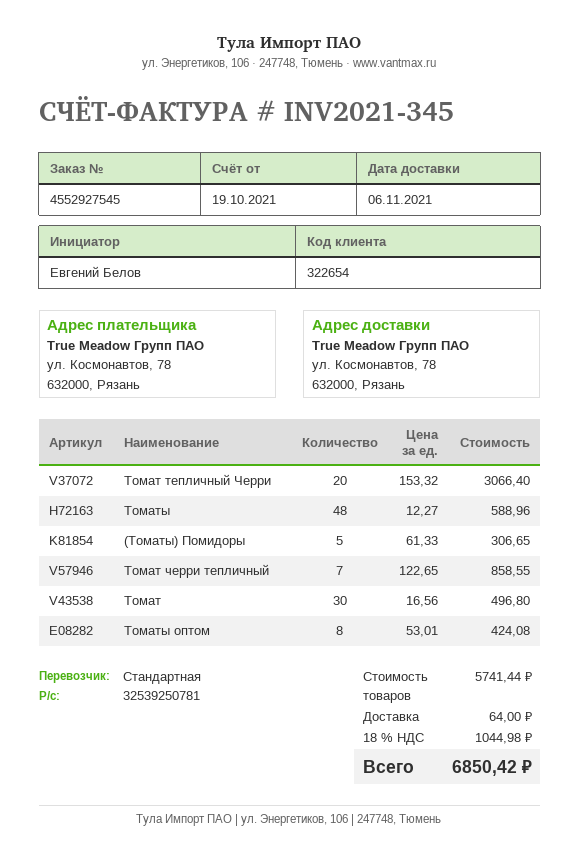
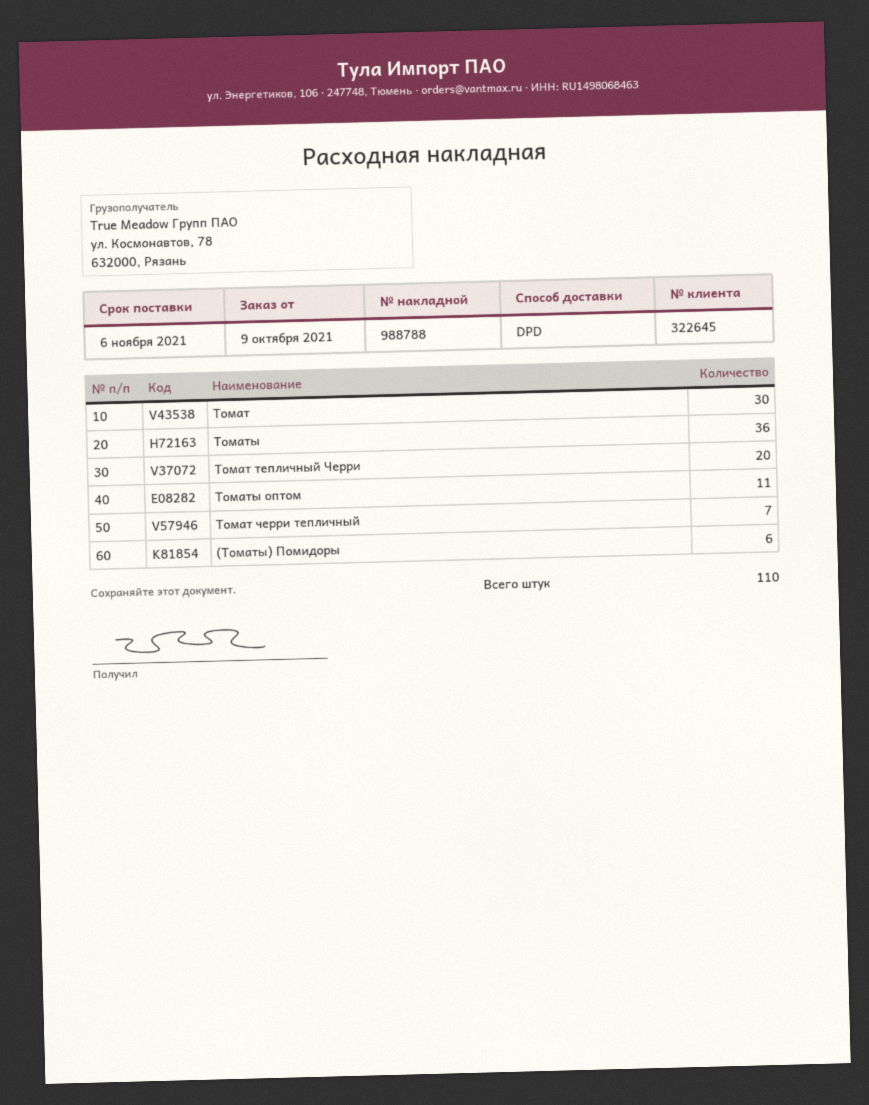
customer number: 322654 -> 322645
shipping method: standard -> DPD
Томаты: 48 -> 36
(Томаты) Помидоры: 5 -> 6
Томаты оптом: 8 -> 11

